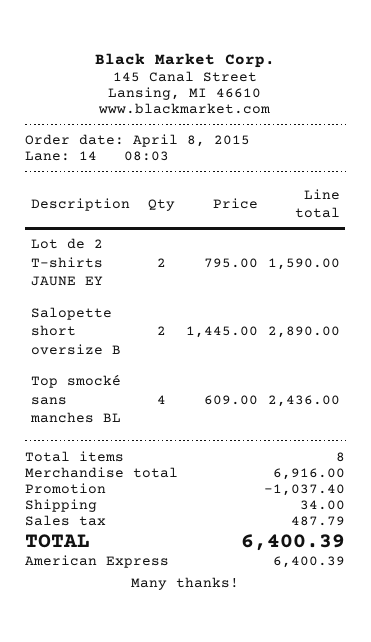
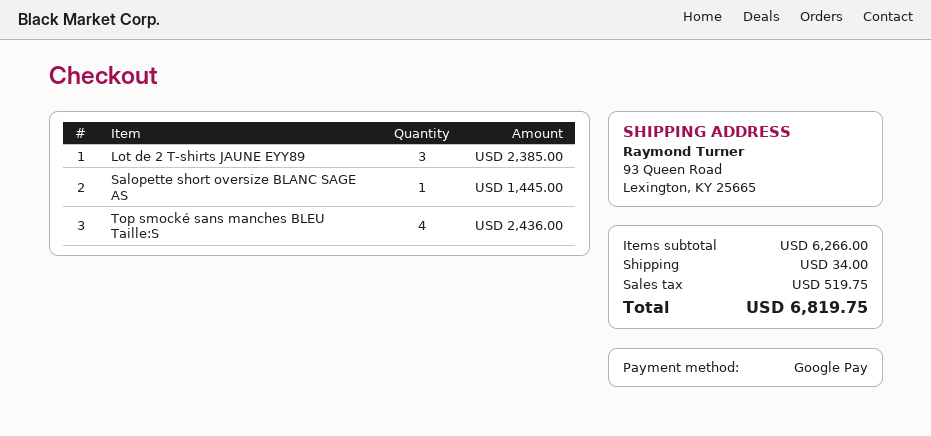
payment method: American Express -> Google Pay
Lot de 2 T-shirts JAUNE EY: 2 for 1590.00 -> 3 for 2385.00
Salopette short oversize B: 2 for 2890.00 -> 1 for 1445.00
subtotal: 6916.00 -> 6266.00
discount: 1037.40 -> none
tax: 487.79 -> 519.75
total: 6400.39 -> 6819.75

